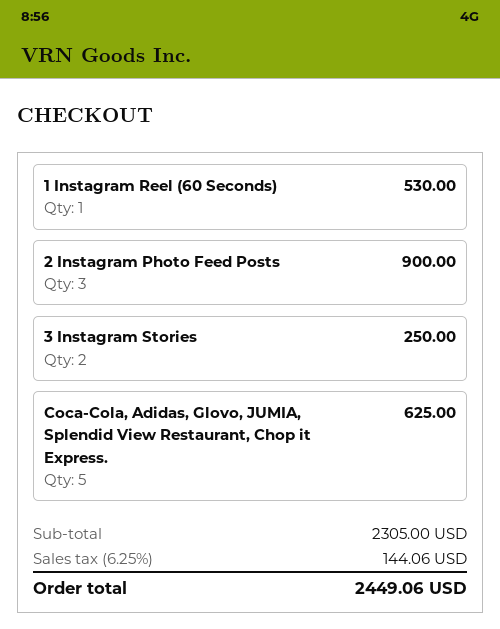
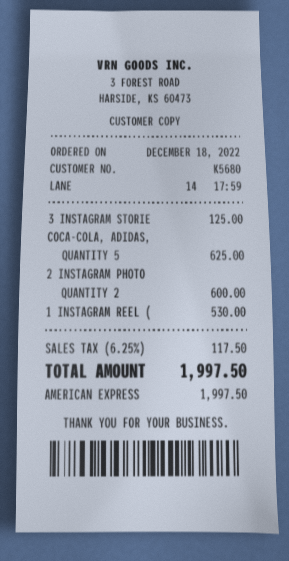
2 Instagram Photo Feed Posts: 3 for 900.00 -> 2 for 600.00
3 Instagram Stories: 2 for 250.00 -> 1 for 125.00
tax: 6.25% = 144.06 -> 6.25% = 117.50
total: 2449.06 -> 1997.50

